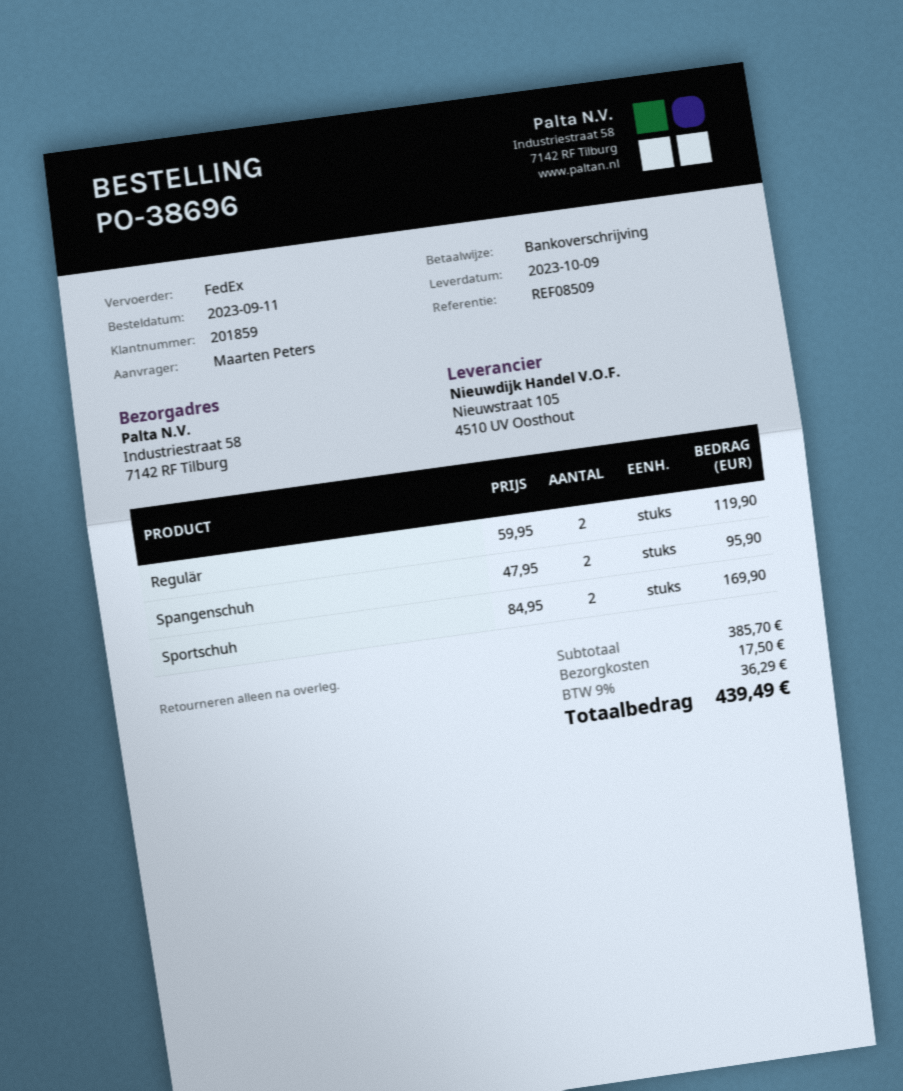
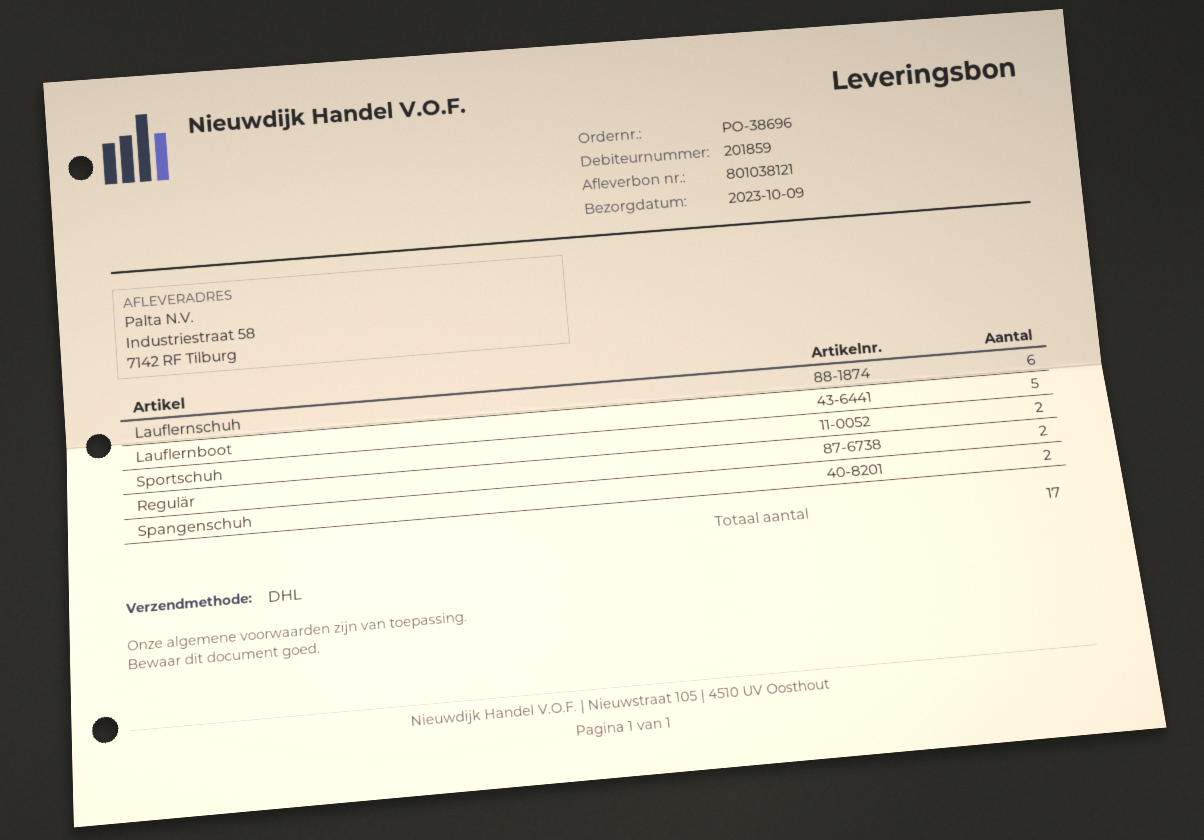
shipping method: FedEx -> DHL
Lauflernschuh: none -> 6
Lauflernboot: none -> 5

